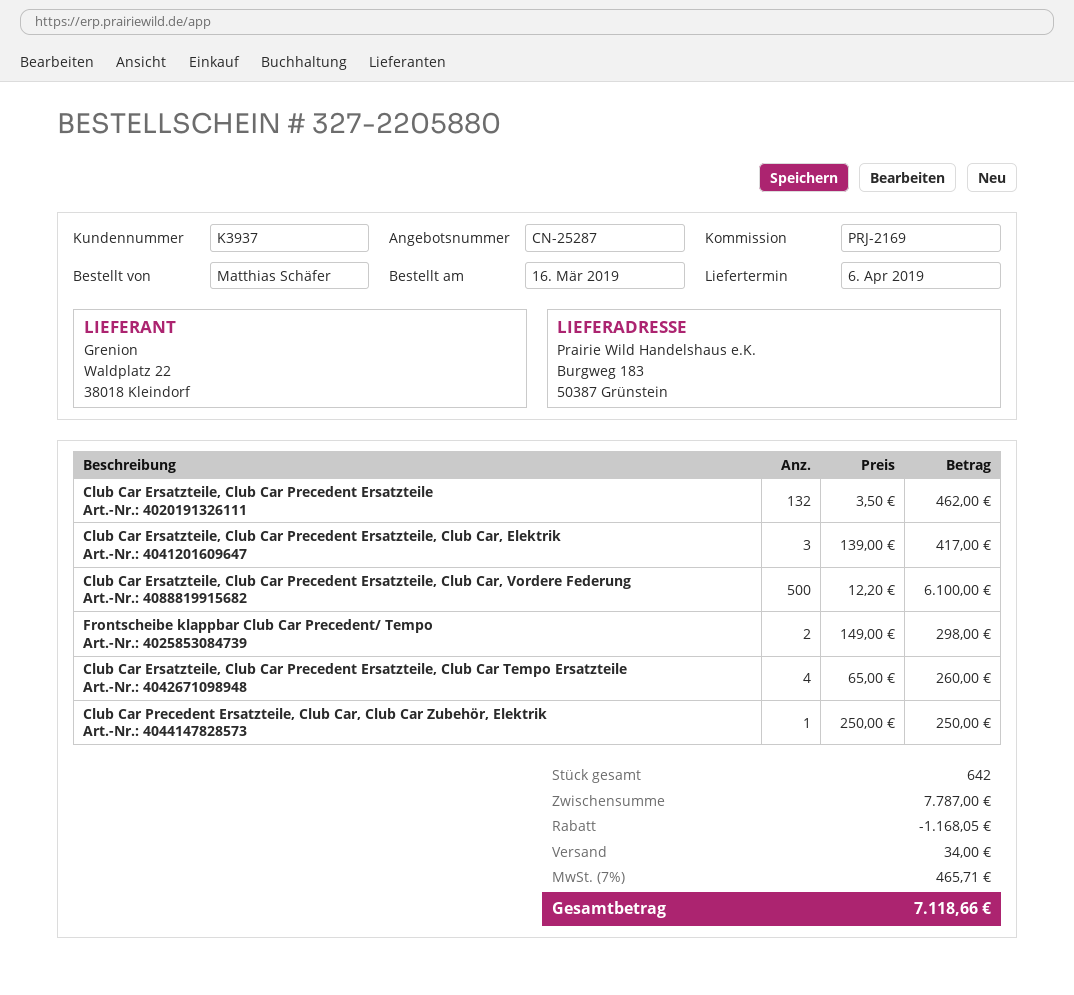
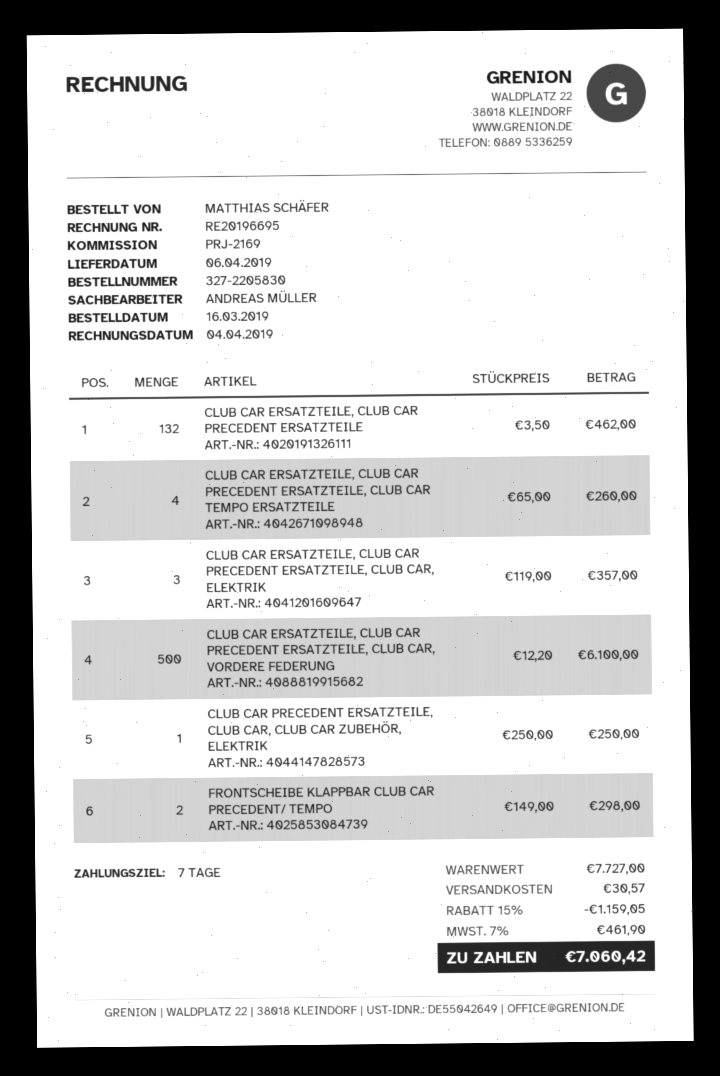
order number: 327-2205880 -> 327-2205830
Club Car Ersatzteile, Club Car Precedent Ersatzteile, Club Car, Elektrik: 3 x 139.00 = 417.00 -> 3 x 119.00 = 357.00
subtotal: 7787.00 -> 7727.00
discount: 1168.05 -> 1159.05
shipping: 34.00 -> 30.57
tax: 7% = 465.71 -> 7% = 461.90
total: 7118.66 -> 7060.42

